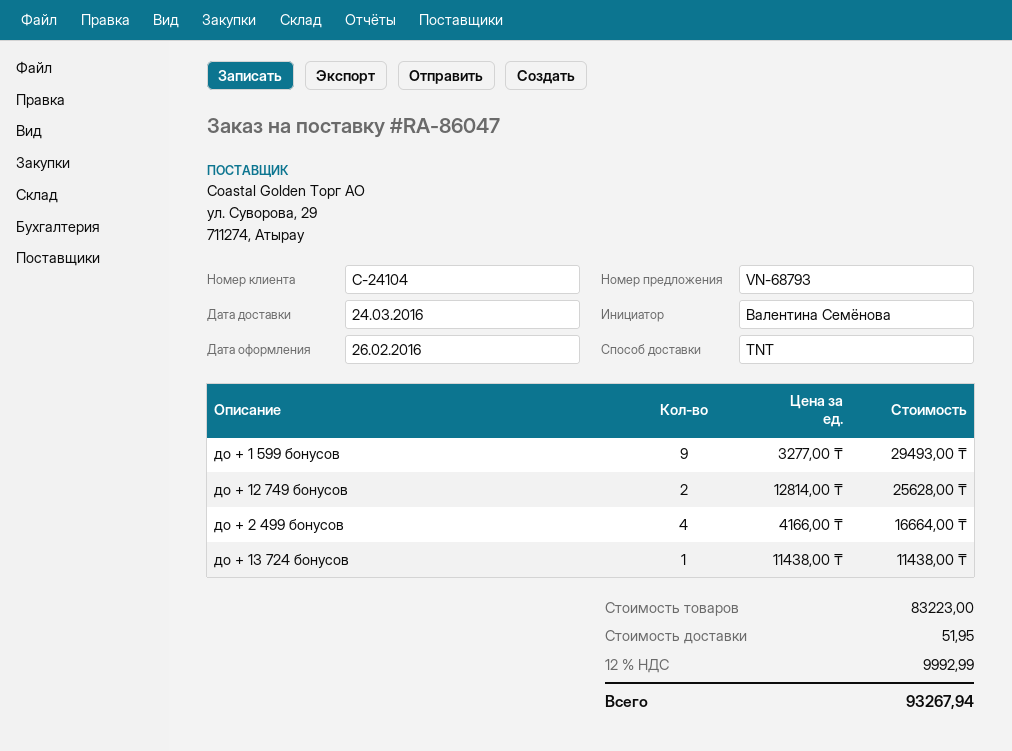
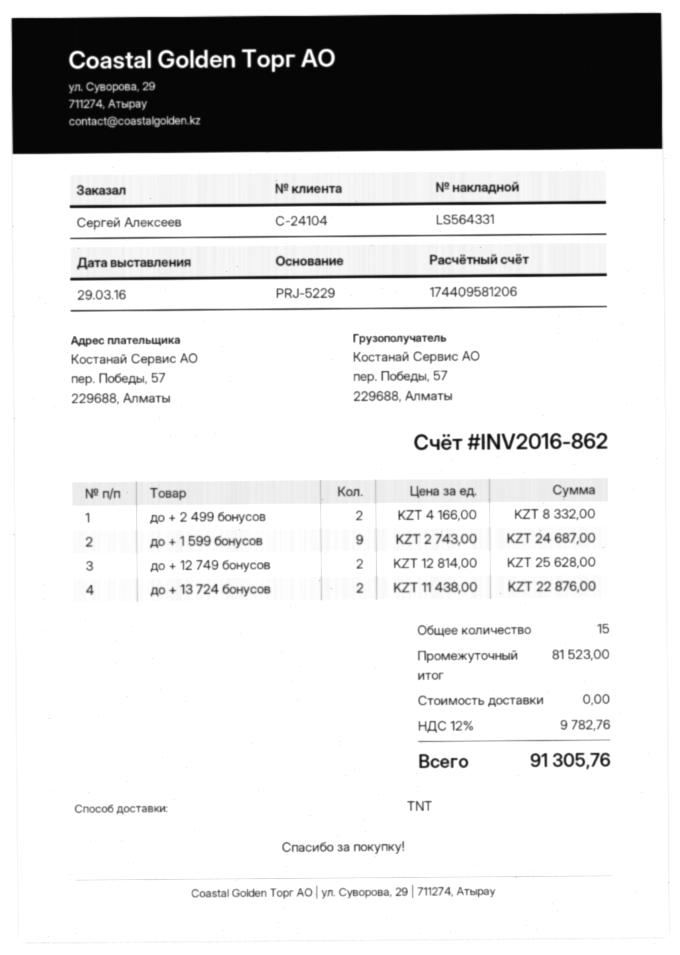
ordered by: Валентина Семёнова -> Сергей Алексеев
до + 1 599 бонусов: 9 x 3277.00 = 29493.00 -> 9 x 2743.00 = 24687.00
до + 2 499 бонусов: 4 x 4166.00 = 16664.00 -> 2 x 4166.00 = 8332.00
до + 13 724 бонусов: 1 x 11438.00 = 11438.00 -> 2 x 11438.00 = 22876.00
subtotal: 83223.00 -> 81523.00
shipping: 51.95 -> 0.00
tax: 12% = 9992.99 -> 12% = 9782.76
total: 93267.94 -> 91305.76

